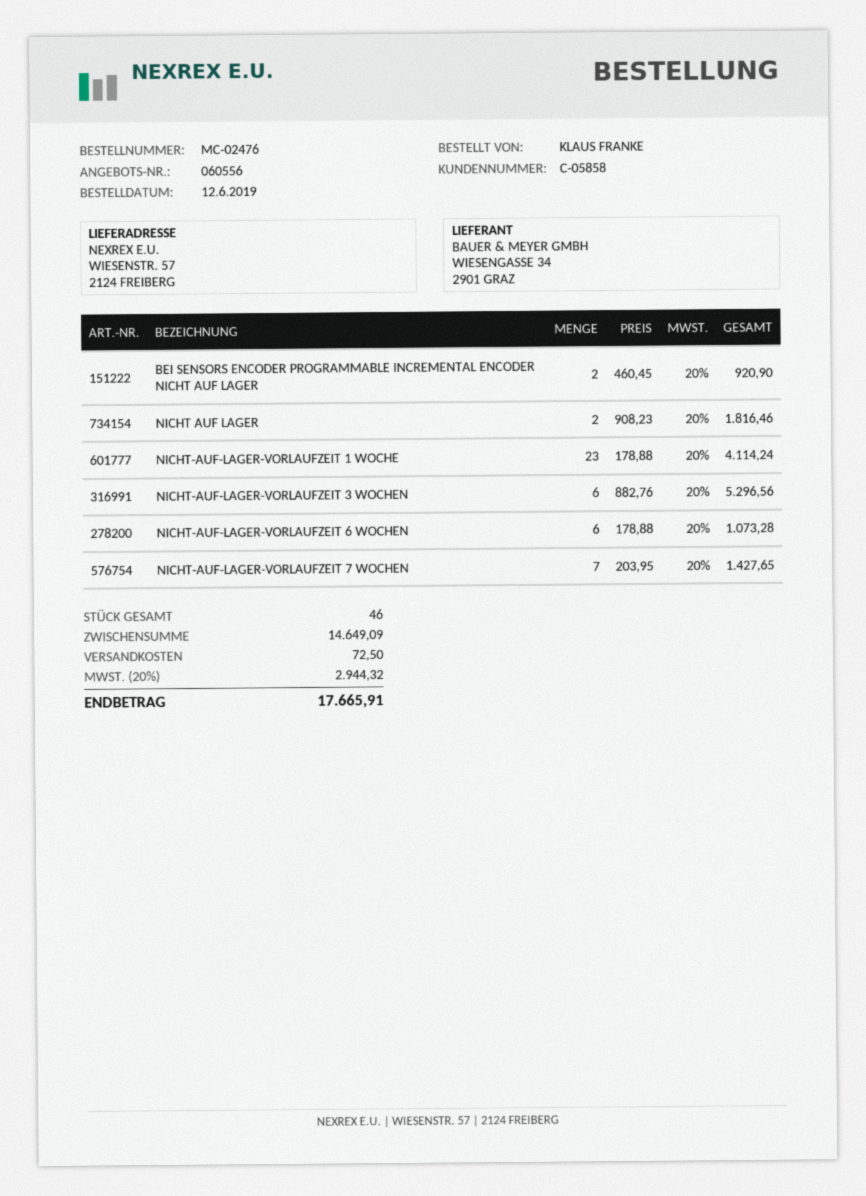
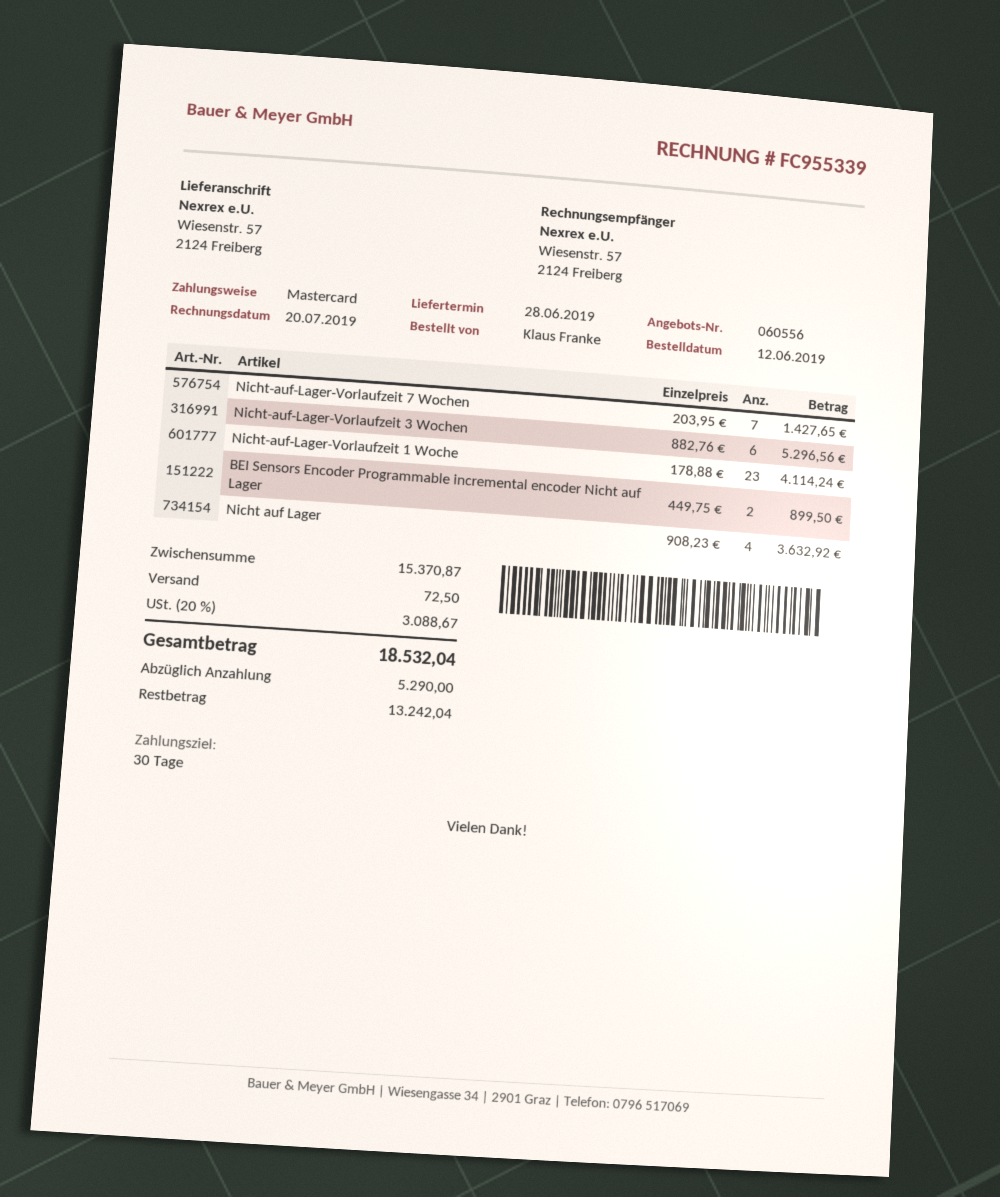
BEI SENSORS ENCODER PROGRAMMABLE INCREMENTAL ENCODER NICHT AUF LAGER: 2 x 460.45 = 920.90 -> 2 x 449.75 = 899.50
NICHT AUF LAGER: 2 x 908.23 = 1816.46 -> 4 x 908.23 = 3632.92
NICHT-AUF-LAGER-VORLAUFZEIT 6 WOCHEN: 6 x 178.88 = 1073.28 -> none
subtotal: 14649.09 -> 15370.87
tax: 20% = 2944.32 -> 20% = 3088.67
total: 17665.91 -> 18532.04

